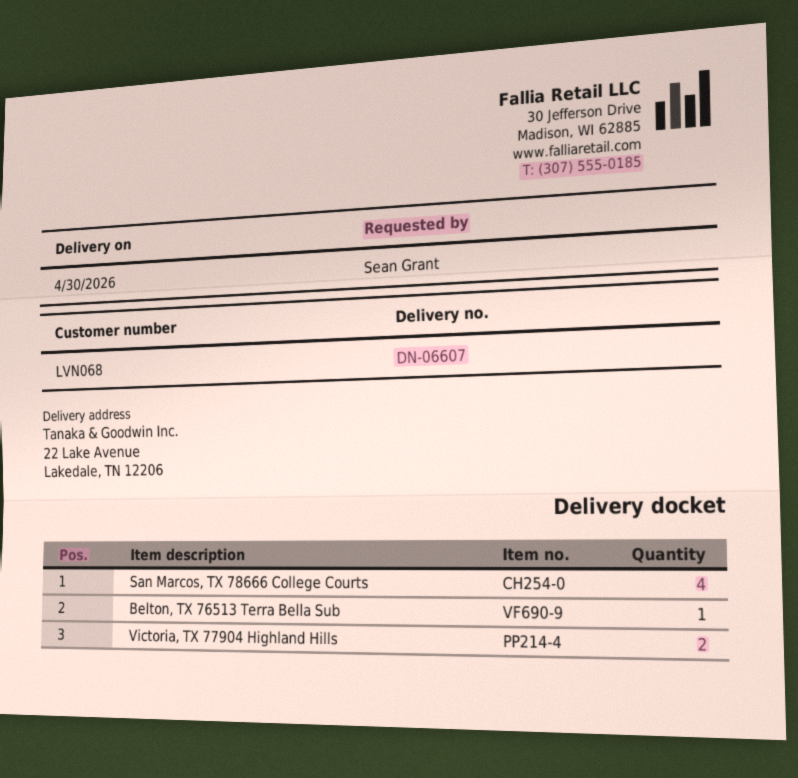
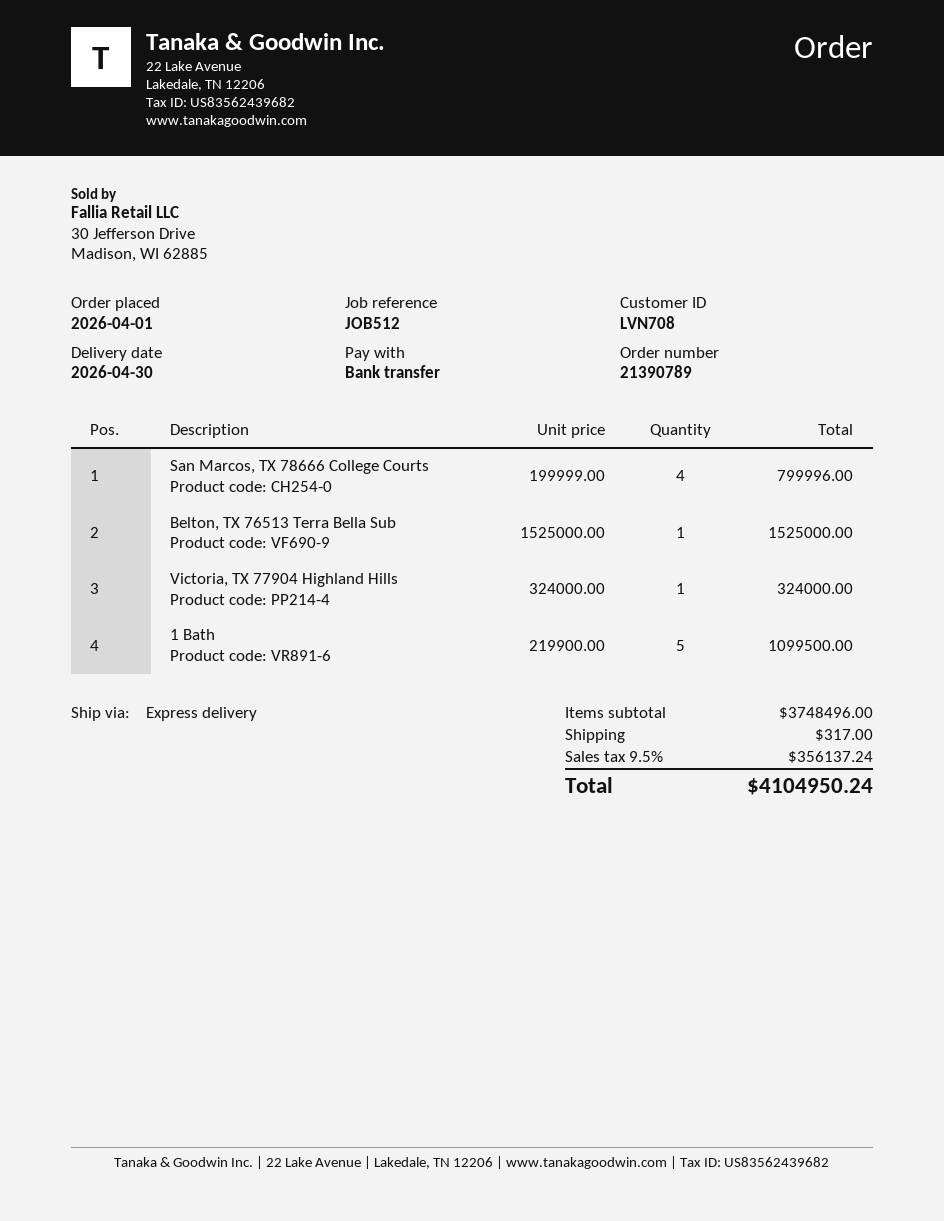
customer number: LVN068 -> LVN708
Victoria, TX 77904 Highland Hills: 2 -> 1
1 Bath: none -> 5

